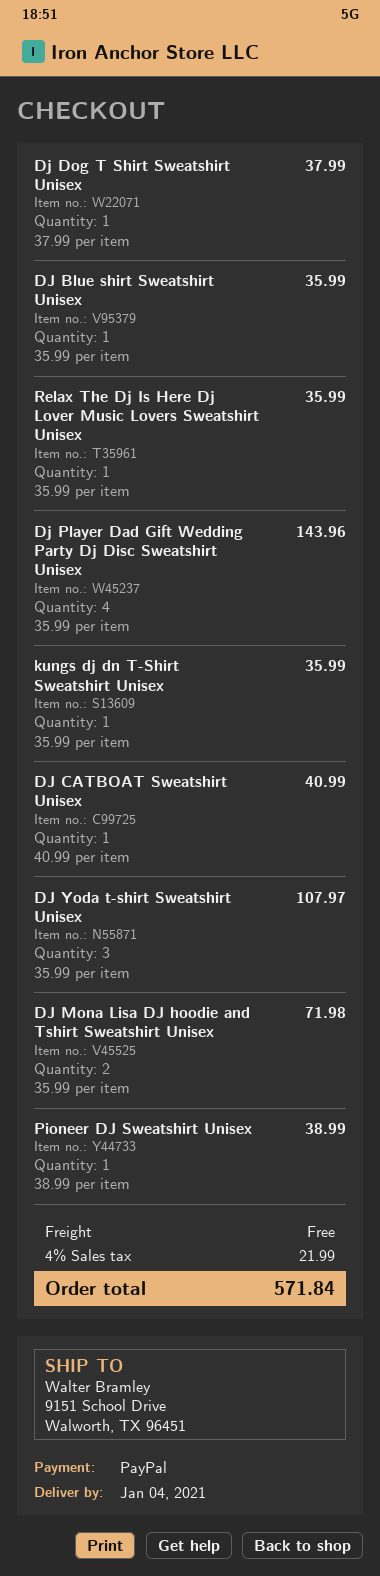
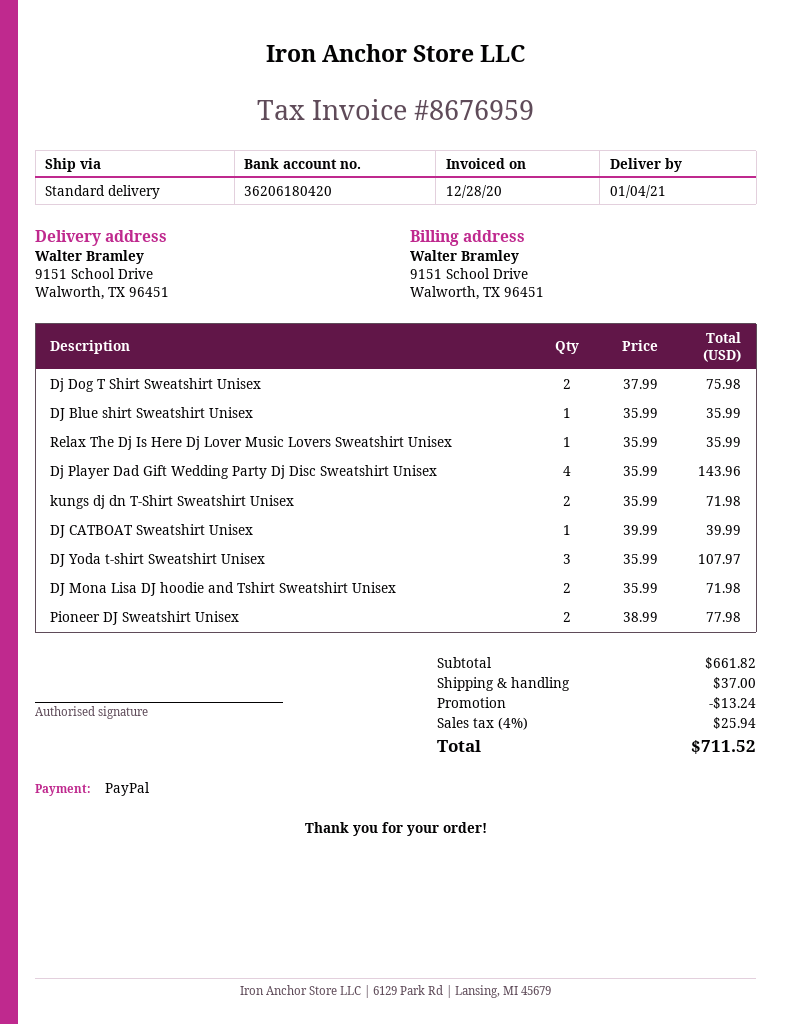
Dj Dog T Shirt Sweatshirt Unisex: 1 x 37.99 = 37.99 -> 2 x 37.99 = 75.98
kungs dj dn T-Shirt Sweatshirt Unisex: 1 x 35.99 = 35.99 -> 2 x 35.99 = 71.98
DJ CATBOAT Sweatshirt Unisex: 1 x 40.99 = 40.99 -> 1 x 39.99 = 39.99
Pioneer DJ Sweatshirt Unisex: 1 x 38.99 = 38.99 -> 2 x 38.99 = 77.98
discount: none -> 13.24
shipping: 0.00 -> 37.00
tax: 4% = 21.99 -> 4% = 25.94
total: 571.84 -> 711.52

